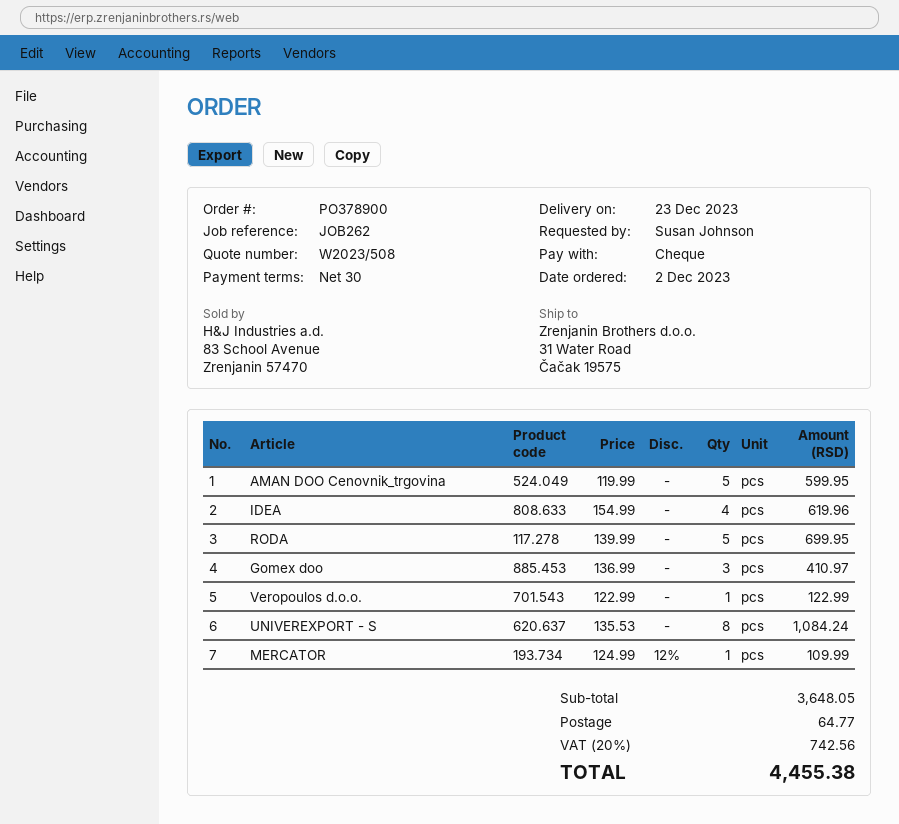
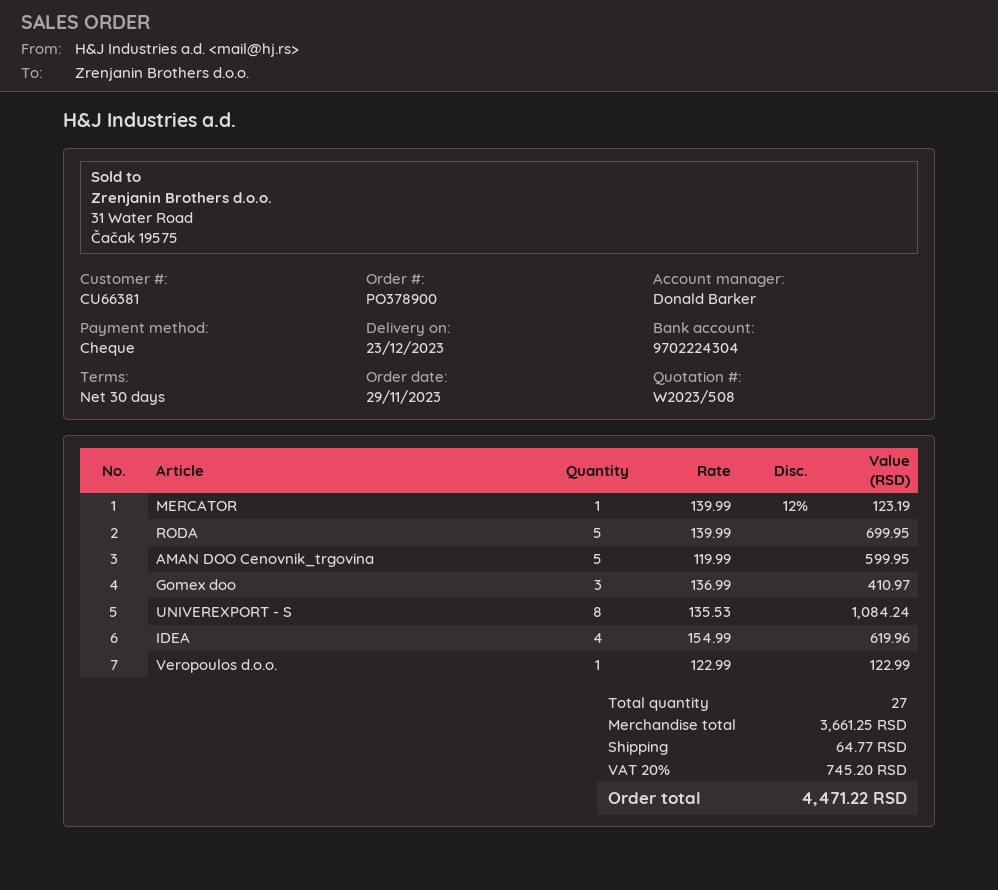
order date: 2023-12-02 -> 2023-11-29
MERCATOR: 1 x 124.99 - 12% = 109.99 -> 1 x 139.99 - 12% = 123.19
subtotal: 3648.05 -> 3661.25
tax: 20% = 742.56 -> 20% = 745.20
total: 4455.38 -> 4471.22

